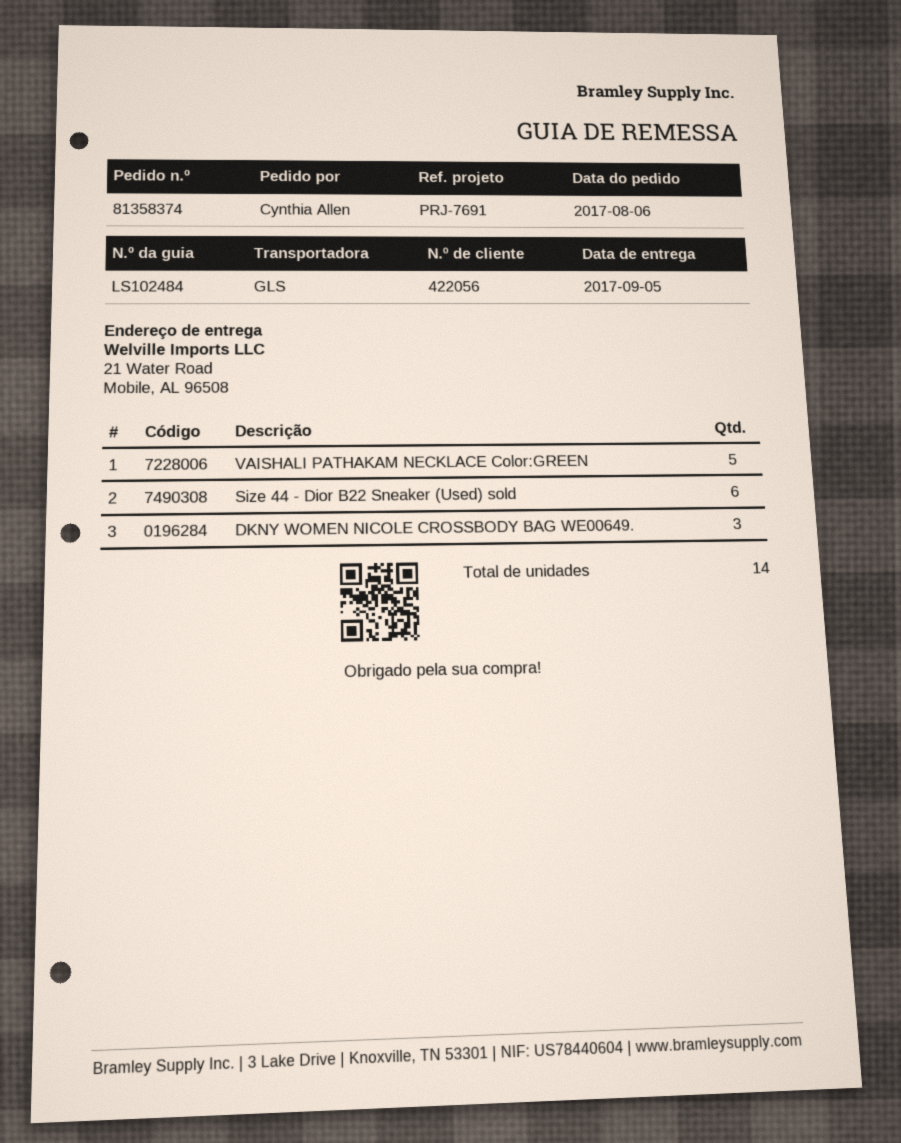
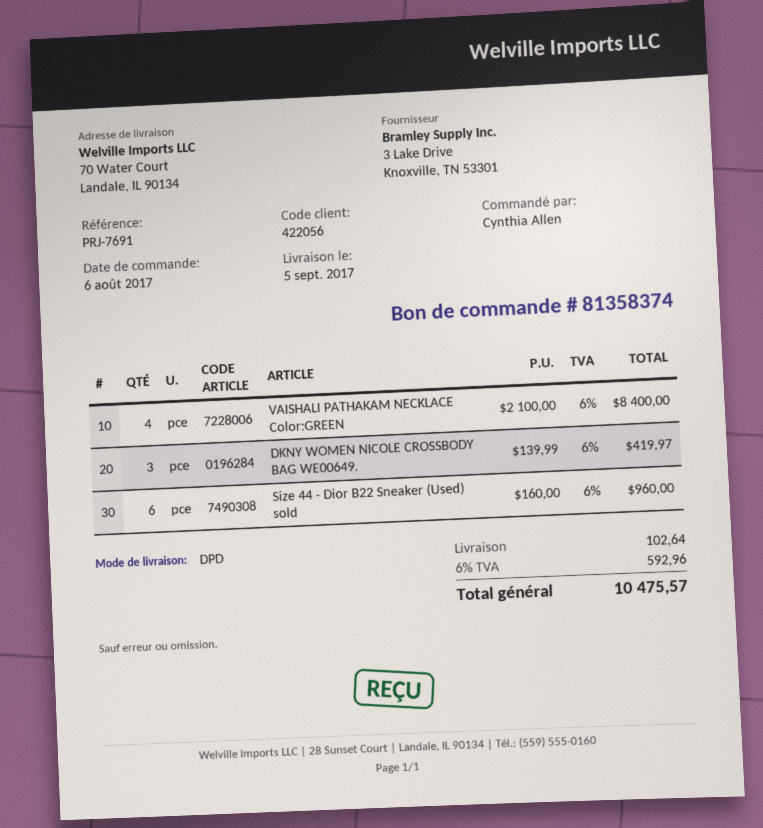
shipping method: GLS -> DPD
ship to: 21 Water Road, Mobile, AL 96508 -> 70 Water Court, Landale, IL 90134
VAISHALI PATHAKAM NECKLACE Color:GREEN: 5 -> 4

